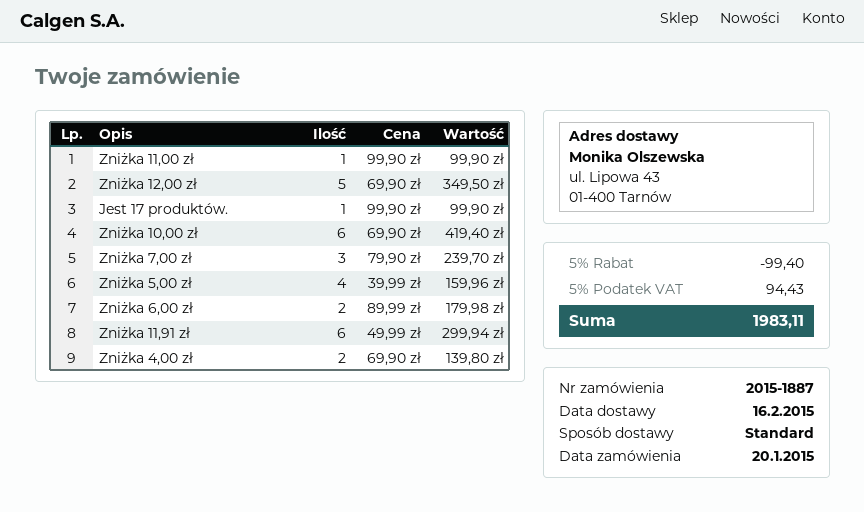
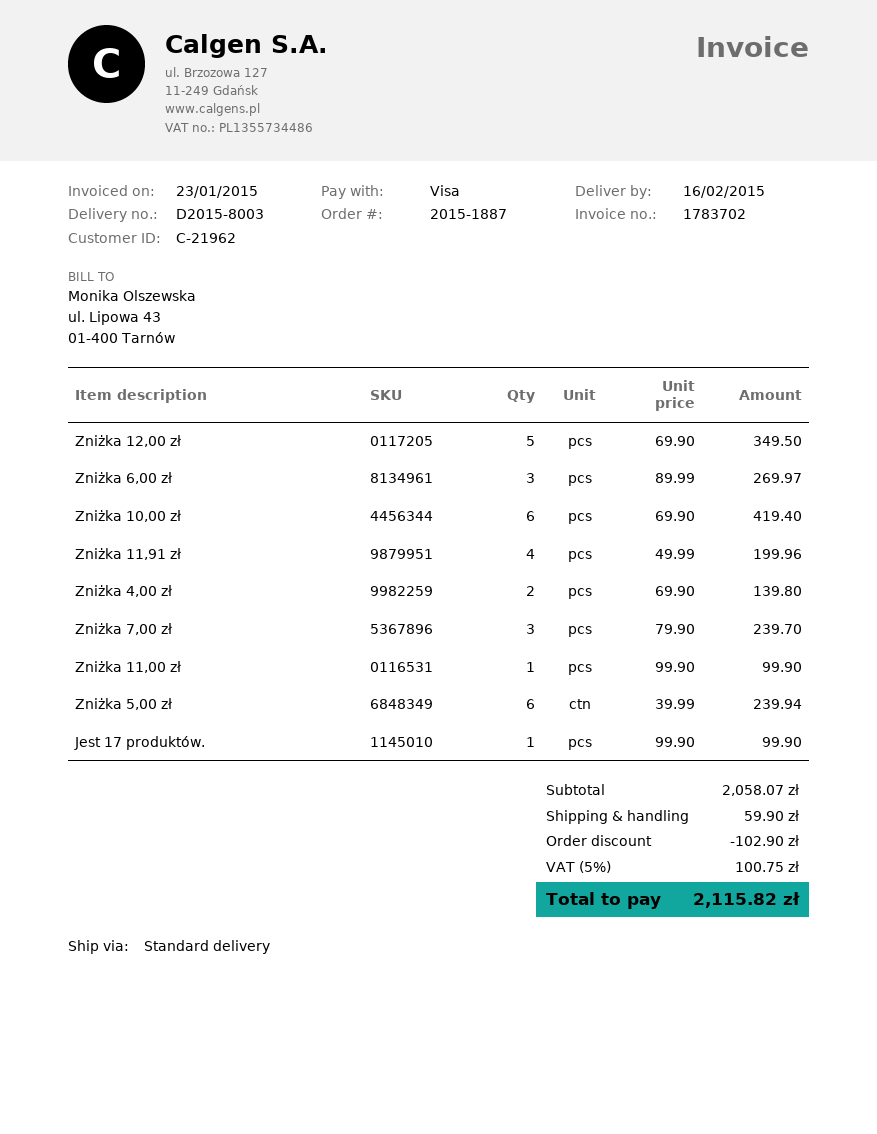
Zniżka 5,00 zł: 4 x 39.99 = 159.96 -> 6 x 39.99 = 239.94
Zniżka 6,00 zł: 2 x 89.99 = 179.98 -> 3 x 89.99 = 269.97
Zniżka 11,91 zł: 6 x 49.99 = 299.94 -> 4 x 49.99 = 199.96
discount: 99.40 -> 102.90
shipping: none -> 59.90
tax: 5% = 94.43 -> 5% = 100.75
total: 1983.11 -> 2115.82

